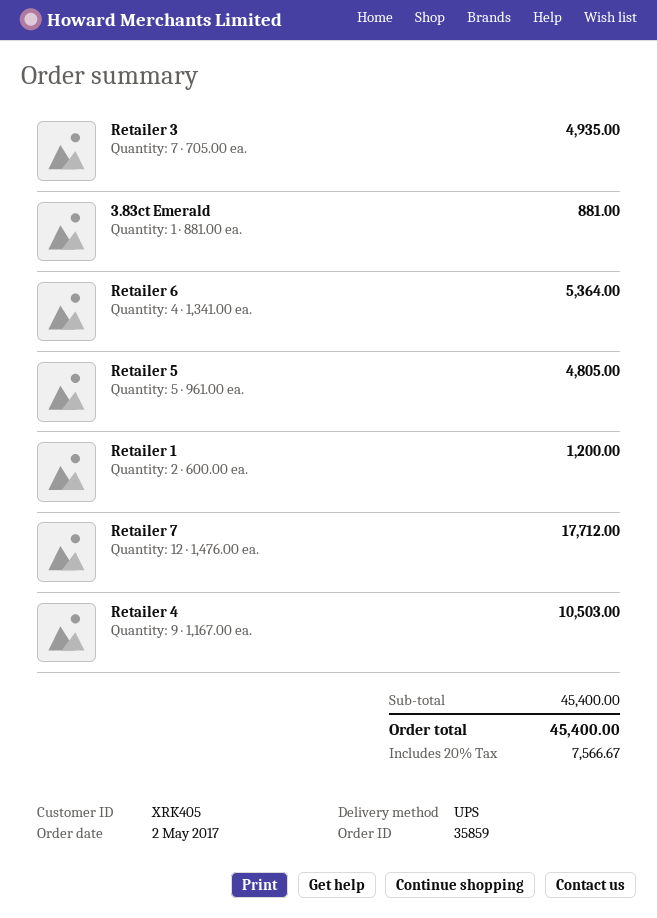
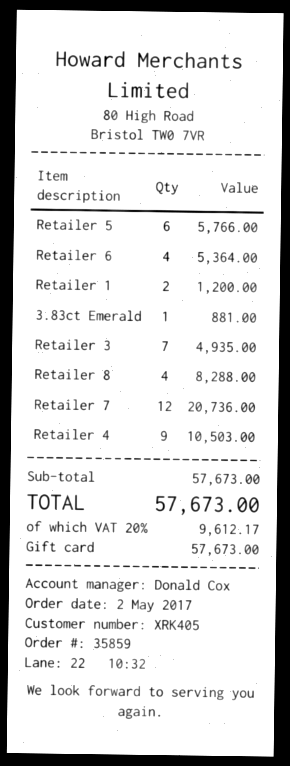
Retailer 5: 5 for 4805.00 -> 6 for 5766.00
Retailer 7: 12 for 17712.00 -> 12 for 20736.00
Retailer 8: none -> 4 for 8288.00
subtotal: 45400.00 -> 57673.00
tax: 20% = 7566.67 -> 20% = 9612.17
total: 45400.00 -> 57673.00

